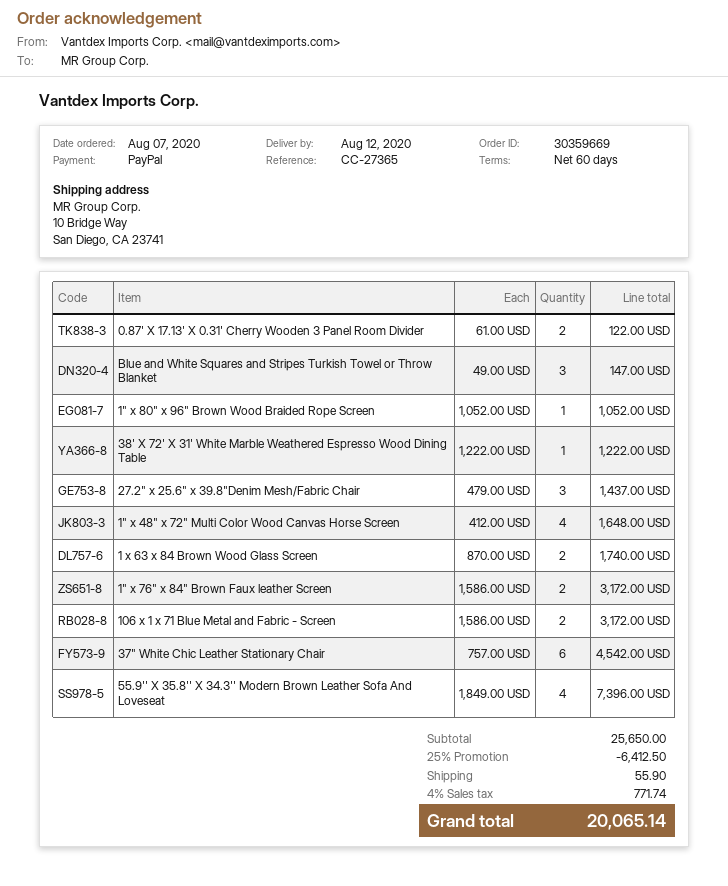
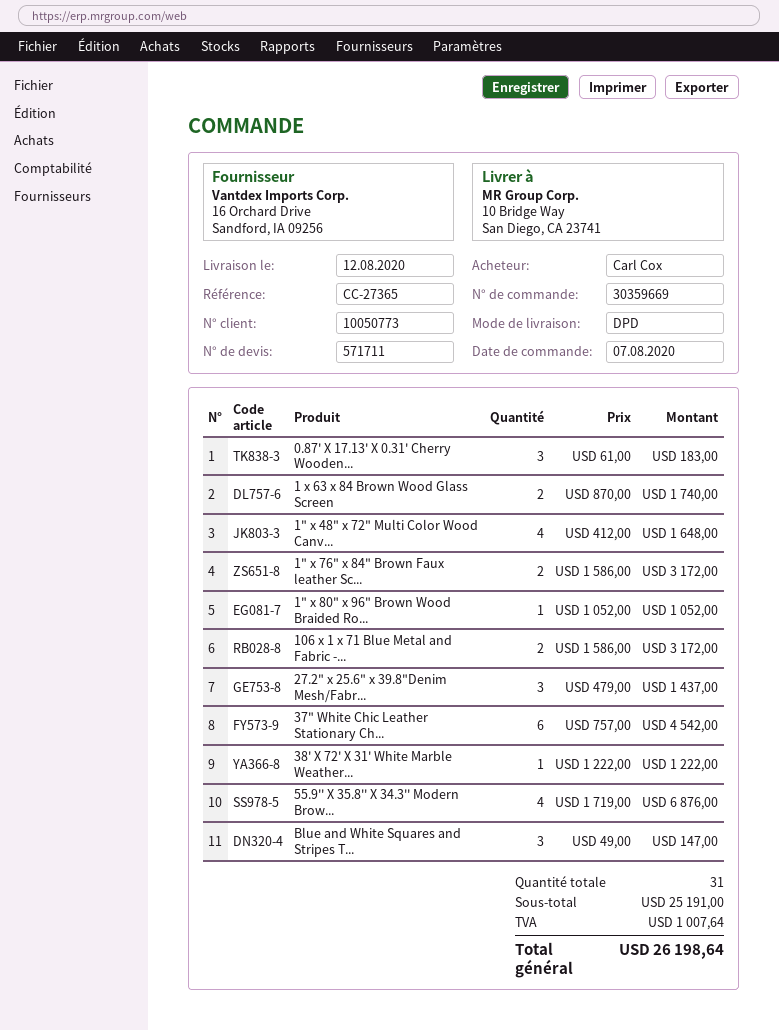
0.87' X 17.13' X 0.31' Cherry Wooden 3 Panel Room Divider: 2 x 61.00 = 122.00 -> 3 x 61.00 = 183.00
55.9'' X 35.8'' X 34.3'' Modern Brown Leather Sofa And Loveseat: 4 x 1849.00 = 7396.00 -> 4 x 1719.00 = 6876.00
subtotal: 25650.00 -> 25191.00
discount: 25% = 6412.50 -> none
shipping: 55.90 -> none
tax: 771.74 -> 1007.64
total: 20065.14 -> 26198.64

